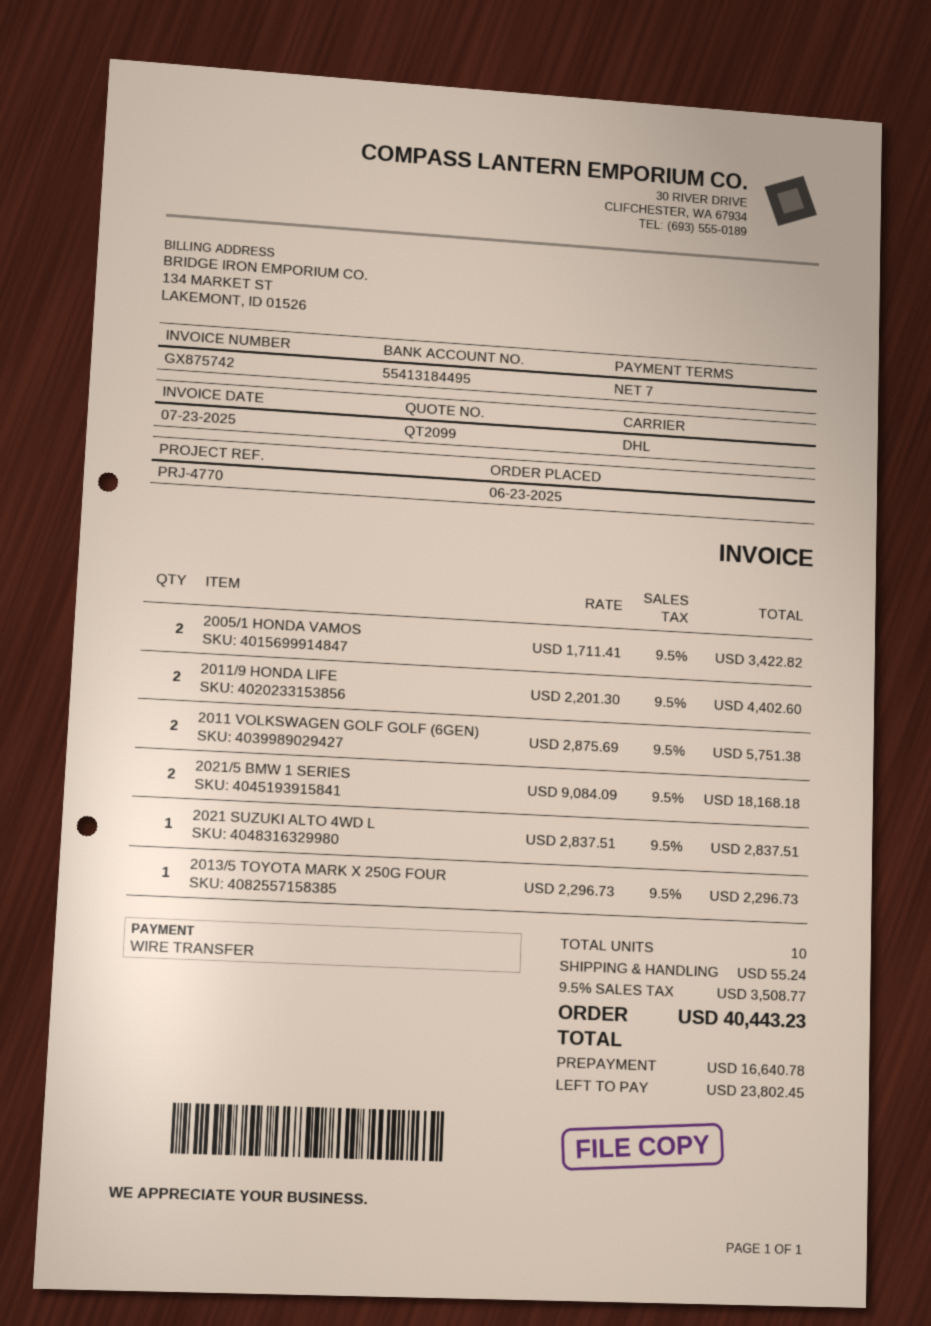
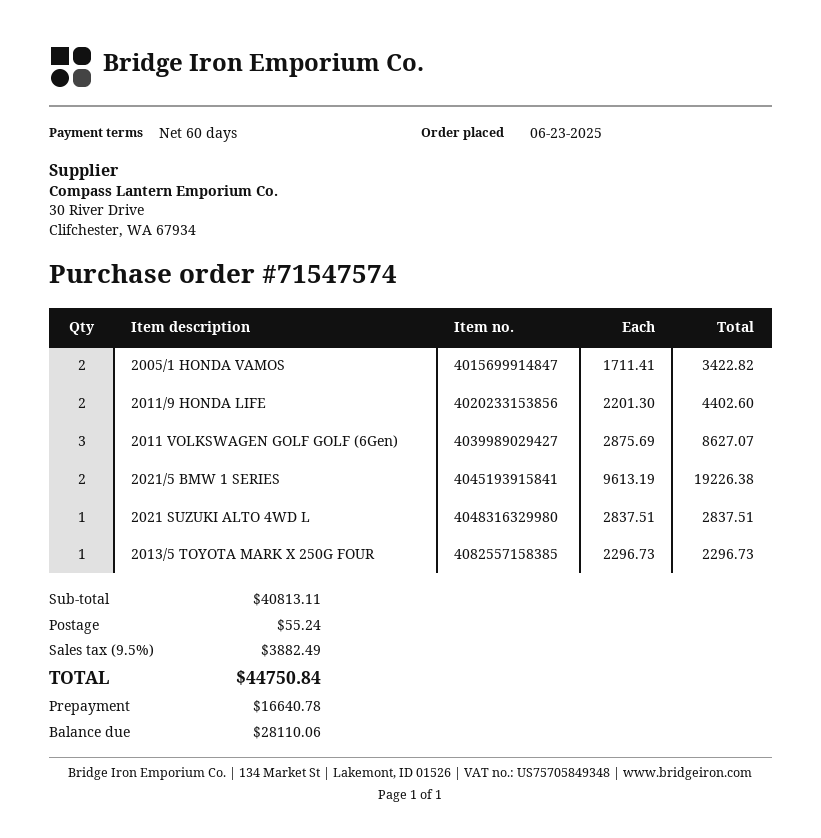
payment terms: 7 days -> 60 days
2011 VOLKSWAGEN GOLF GOLF (6GEN): 2 x 2875.69 = 5751.38 -> 3 x 2875.69 = 8627.07
2021/5 BMW 1 SERIES: 2 x 9084.09 = 18168.18 -> 2 x 9613.19 = 19226.38
tax: 9.5% = 3508.77 -> 9.5% = 3882.49
total: 40443.23 -> 44750.84
balance: 23802.45 -> 28110.06

